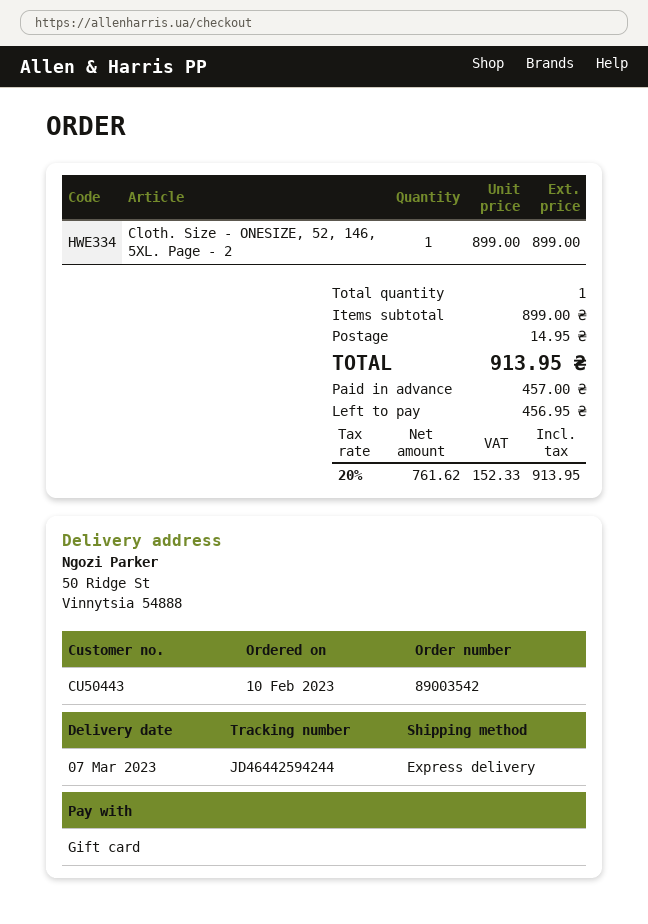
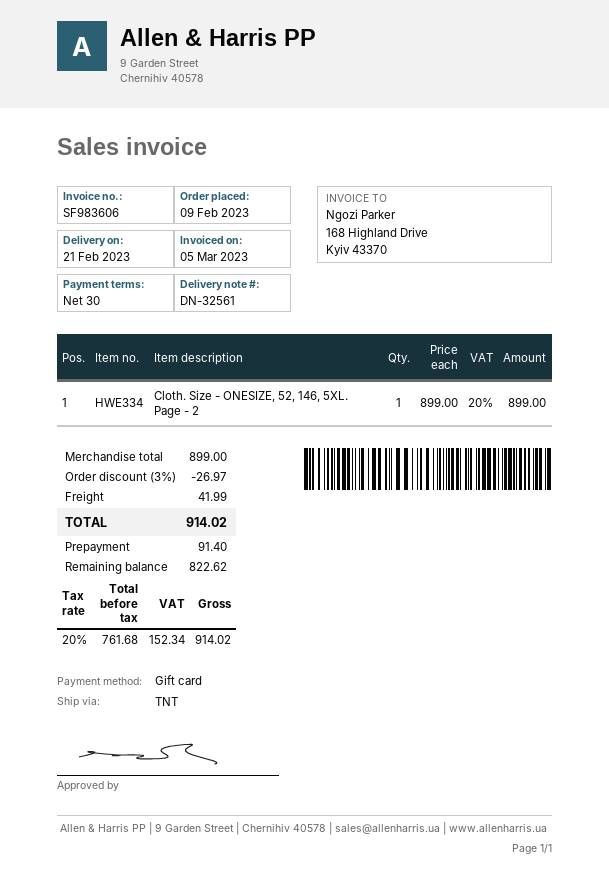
order date: 2023-02-10 -> 2023-02-09
delivery date: 2023-03-07 -> 2023-02-21
shipping method: express -> TNT
discount: none -> 3% = 26.97
shipping: 14.95 -> 41.99
net: 761.62 -> 761.68
tax: 20% = 152.33 -> 20% = 152.34
total: 913.95 -> 914.02
deposit: 457.00 -> 91.40
balance: 456.95 -> 822.62

